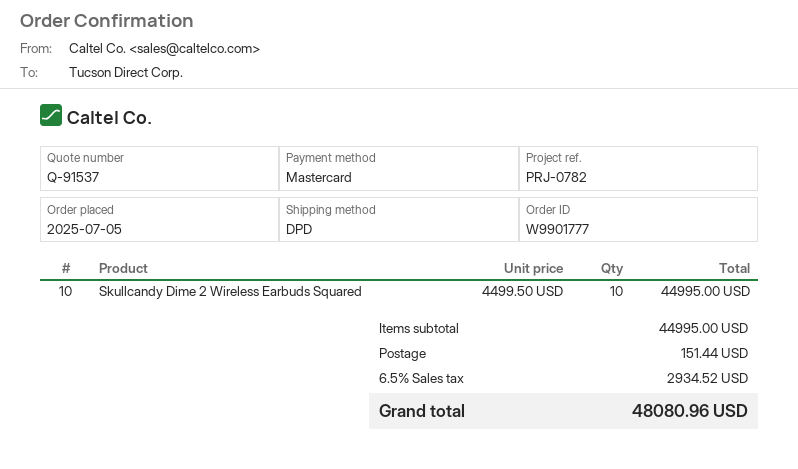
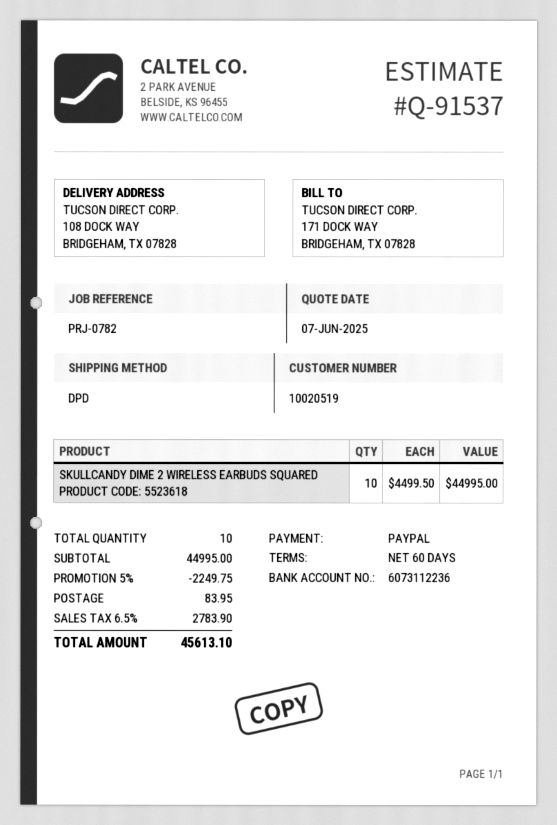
payment method: Mastercard -> PayPal
discount: none -> 5% = 2249.75
shipping: 151.44 -> 83.95
tax: 6.5% = 2934.52 -> 6.5% = 2783.90
total: 48080.96 -> 45613.10

